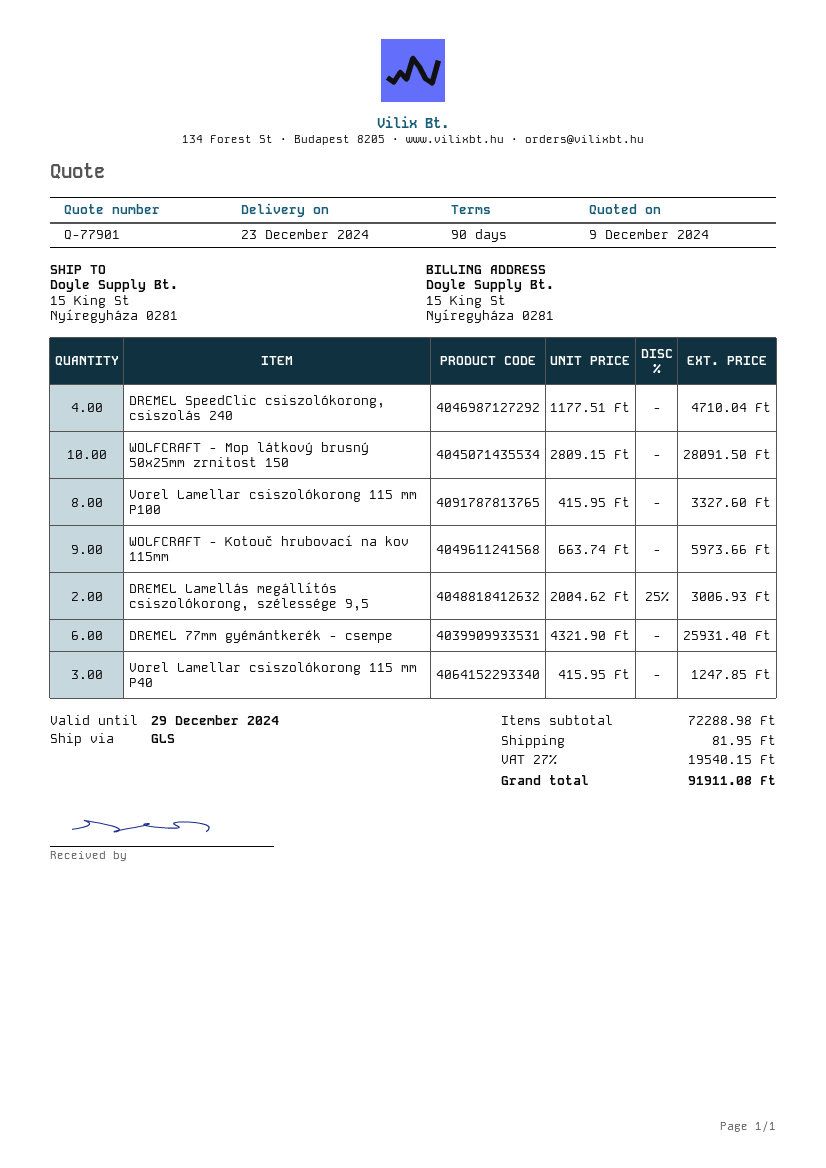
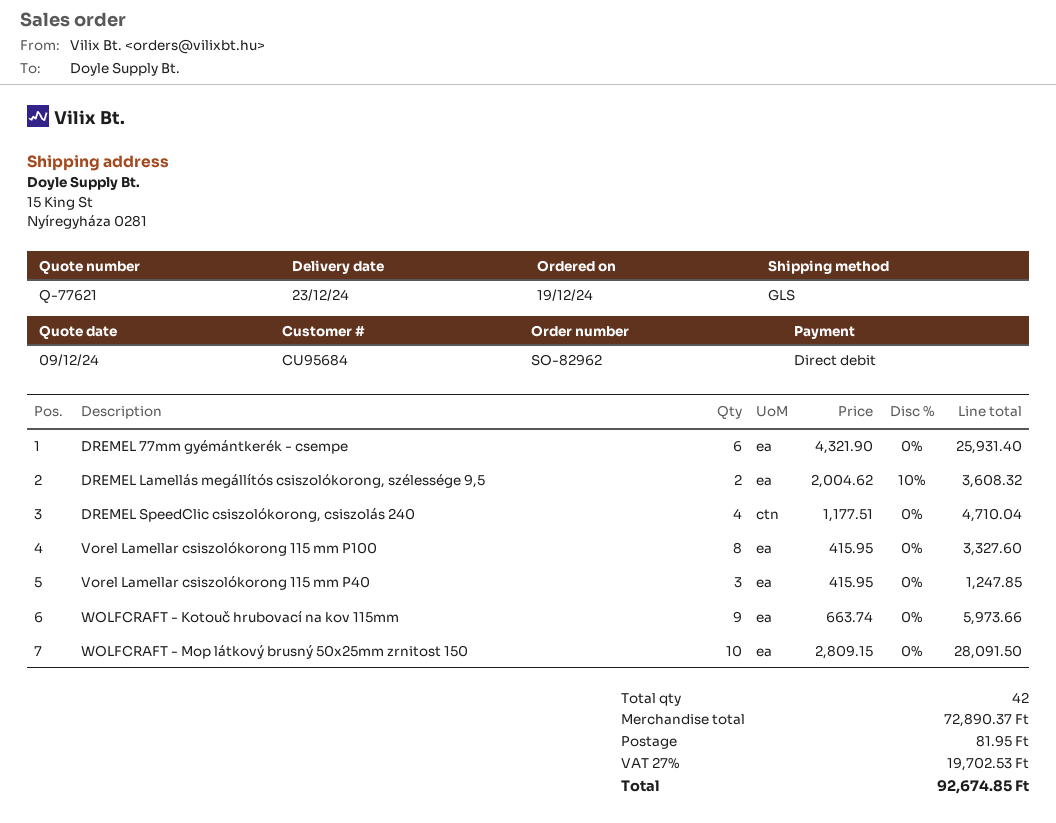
quote number: Q-77901 -> Q-77621
DREMEL Lamellás megállítós csiszolókorong, szélessége 9,5: 2 x 2004.62 - 25% = 3006.93 -> 2 x 2004.62 - 10% = 3608.32
subtotal: 72288.98 -> 72890.37
tax: 27% = 19540.15 -> 27% = 19702.53
total: 91911.08 -> 92674.85

